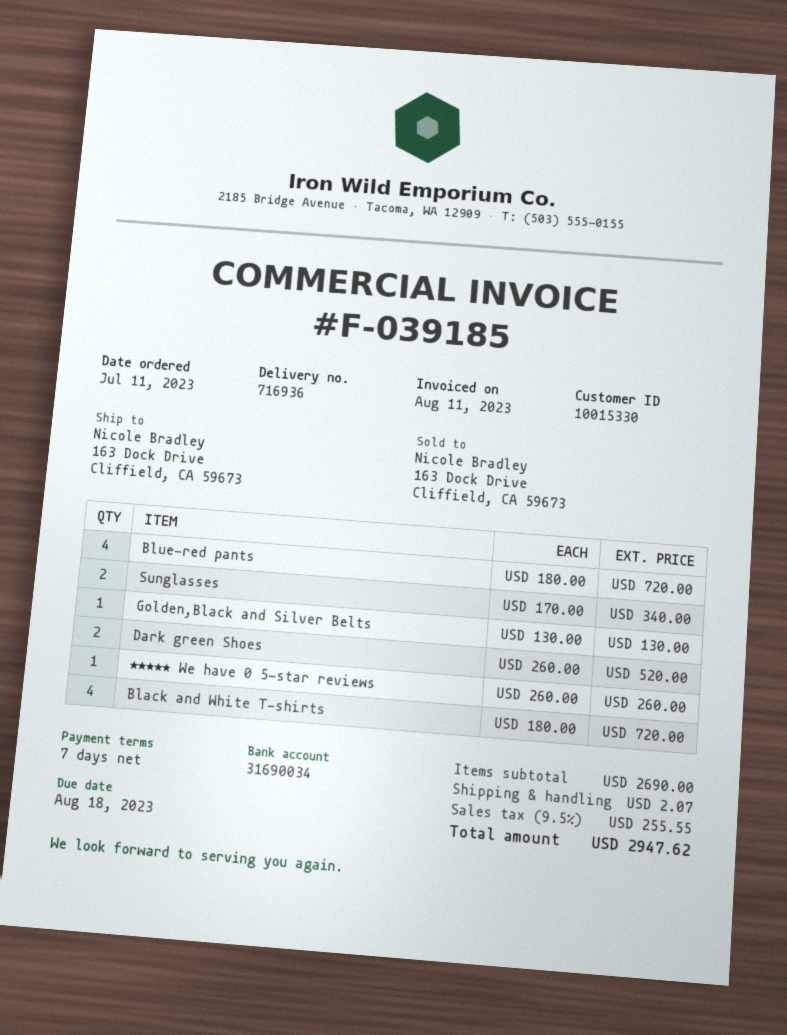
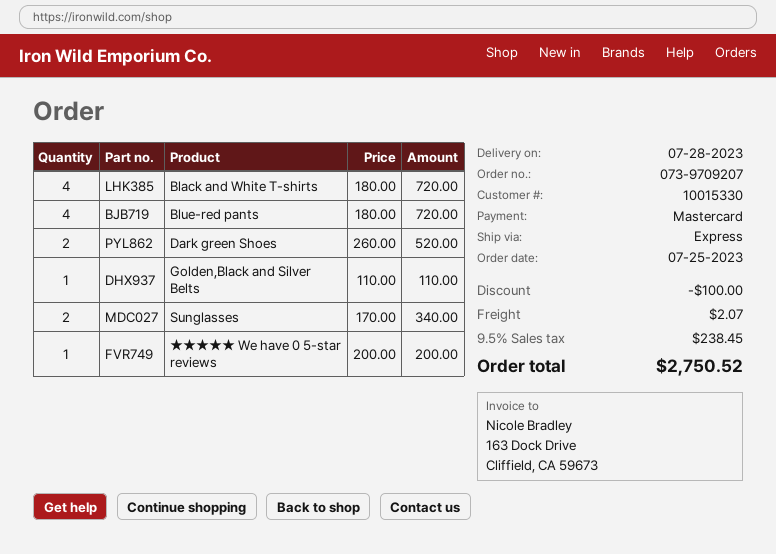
order date: 2023-07-11 -> 2023-07-25
Golden,Black and Silver Belts: 1 x 130.00 = 130.00 -> 1 x 110.00 = 110.00
★★★★★ We have 0 5-star reviews: 1 x 260.00 = 260.00 -> 1 x 200.00 = 200.00
discount: none -> 100.00
tax: 9.5% = 255.55 -> 9.5% = 238.45
total: 2947.62 -> 2750.52

